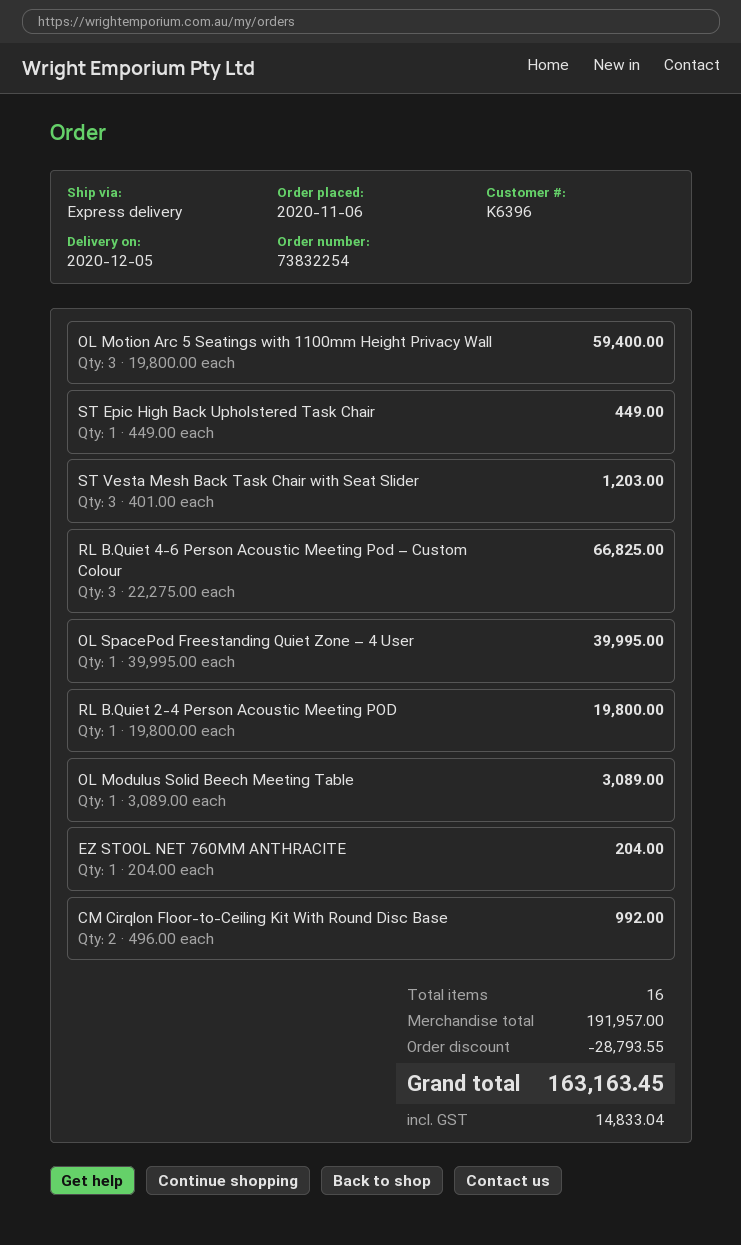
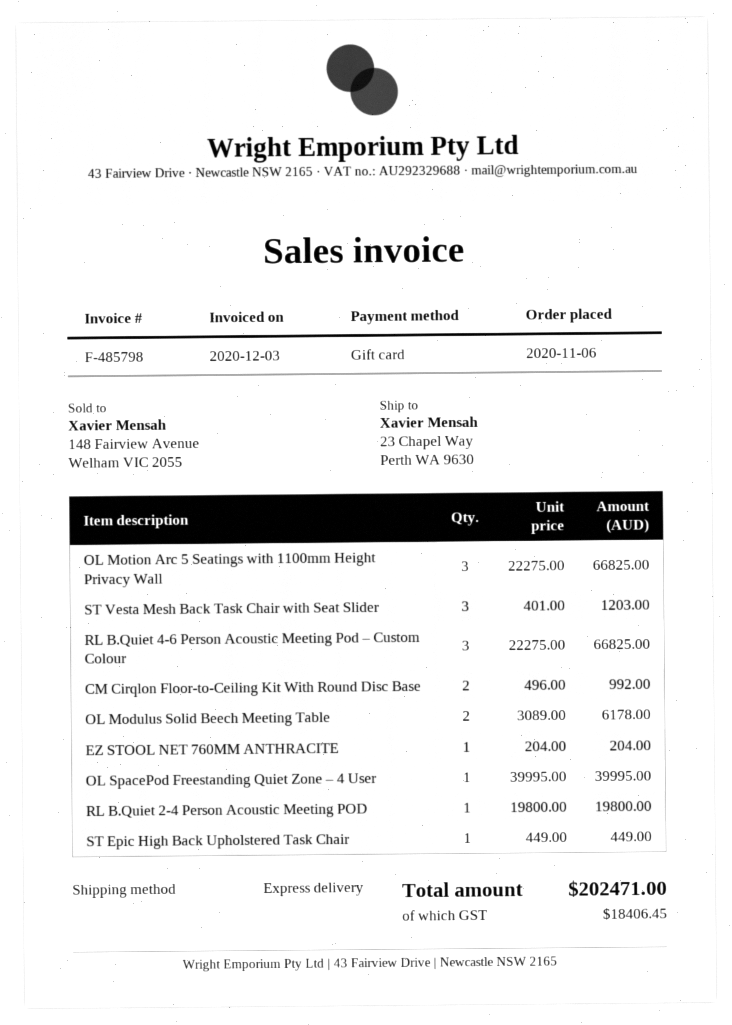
OL Motion Arc 5 Seatings with 1100mm Height Privacy Wall: 3 x 19800.00 = 59400.00 -> 3 x 22275.00 = 66825.00
OL Modulus Solid Beech Meeting Table: 1 x 3089.00 = 3089.00 -> 2 x 3089.00 = 6178.00
discount: 28793.55 -> none
tax: 14833.04 -> 18406.45
total: 163163.45 -> 202471.00

